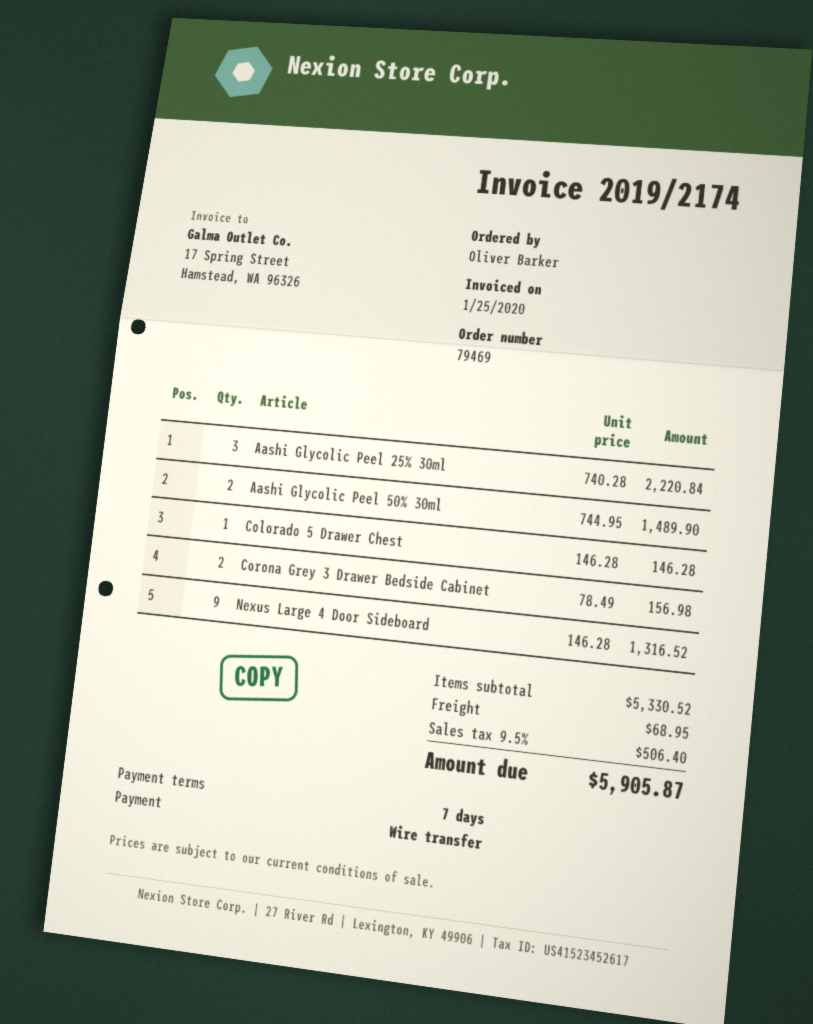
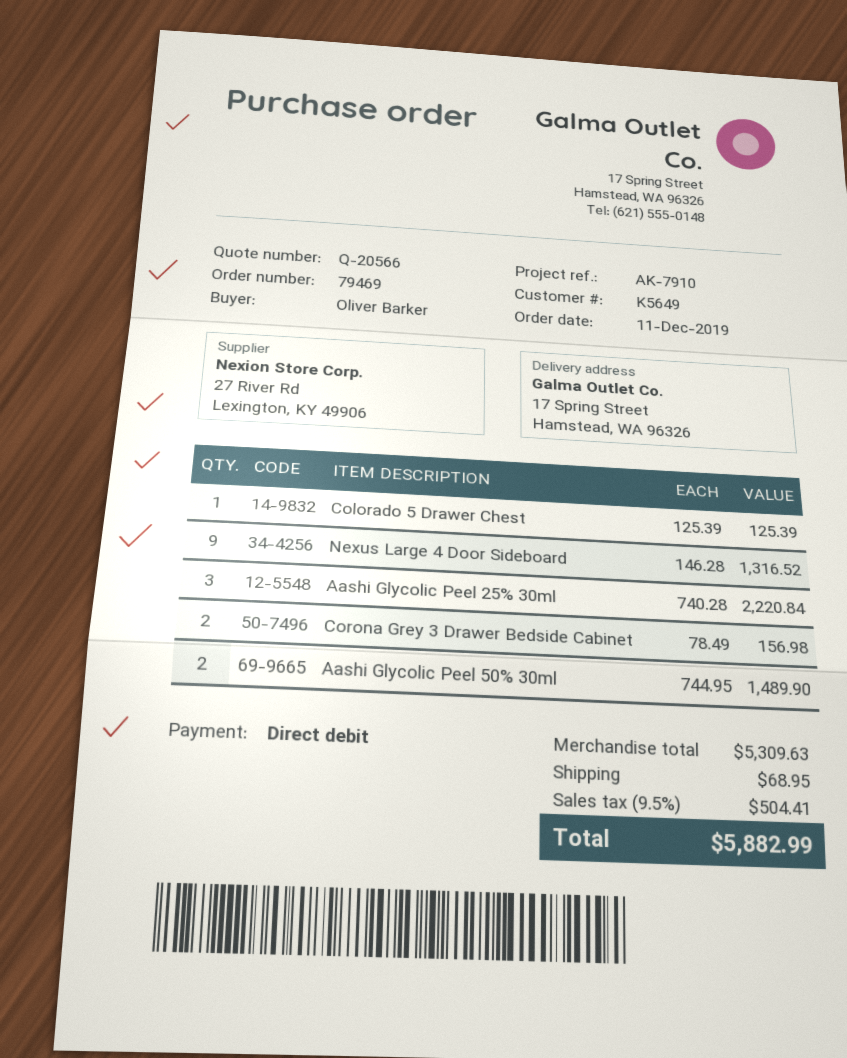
payment method: bank transfer -> direct debit
Colorado 5 Drawer Chest: 1 x 146.28 = 146.28 -> 1 x 125.39 = 125.39
subtotal: 5330.52 -> 5309.63
tax: 9.5% = 506.40 -> 9.5% = 504.41
total: 5905.87 -> 5882.99

